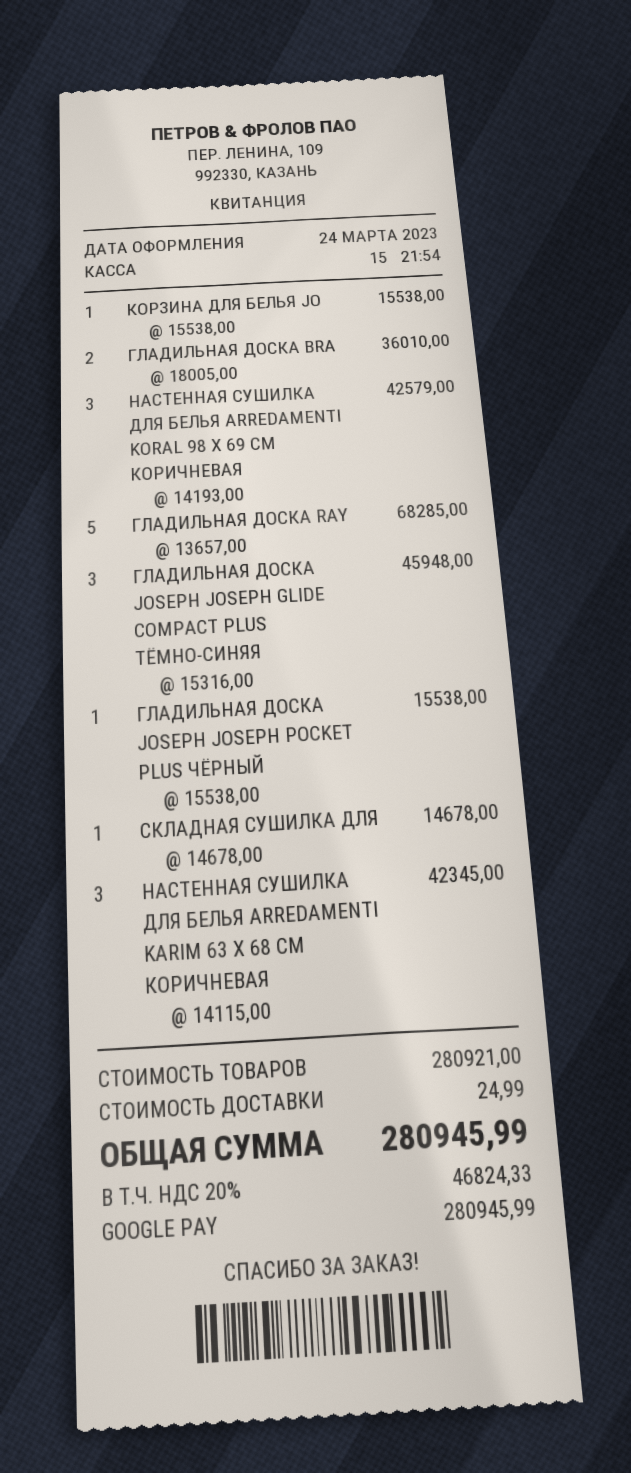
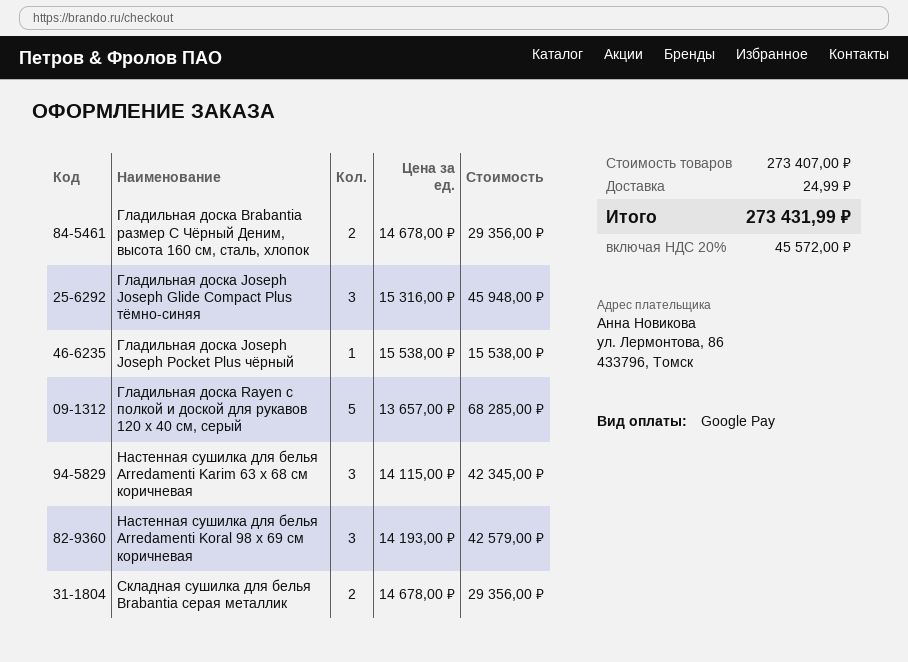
КОРЗИНА ДЛЯ БЕЛЬЯ JO: 1 x 15538.00 = 15538.00 -> none
ГЛАДИЛЬНАЯ ДОСКА BRA: 2 x 18005.00 = 36010.00 -> 2 x 14678.00 = 29356.00
СКЛАДНАЯ СУШИЛКА ДЛЯ: 1 x 14678.00 = 14678.00 -> 2 x 14678.00 = 29356.00
subtotal: 280921.00 -> 273407.00
tax: 20% = 46824.33 -> 20% = 45572.00
total: 280945.99 -> 273431.99

